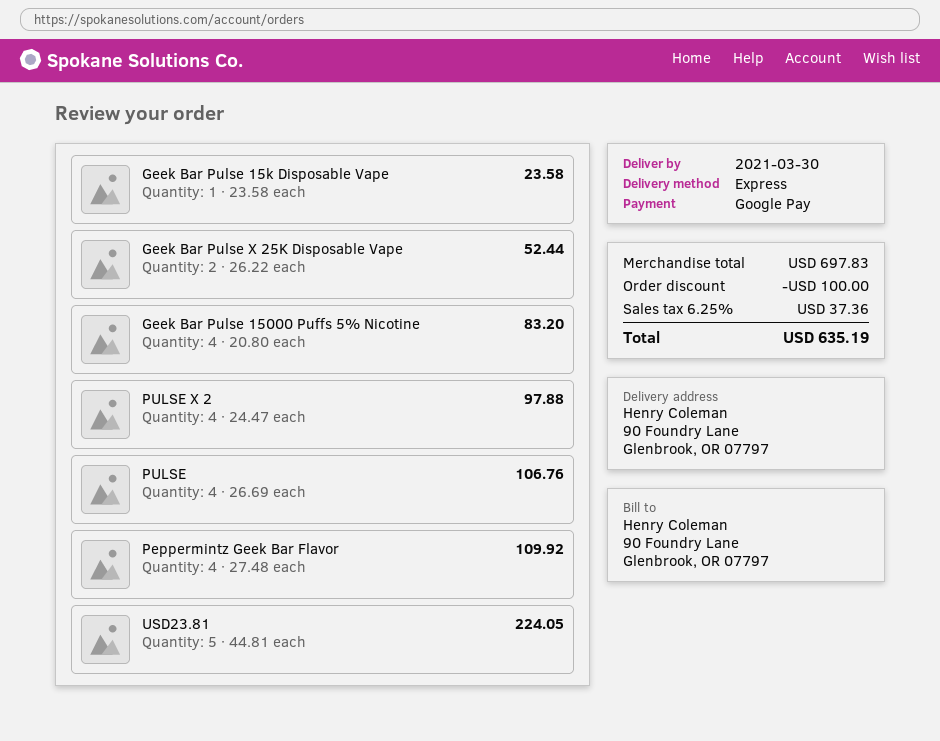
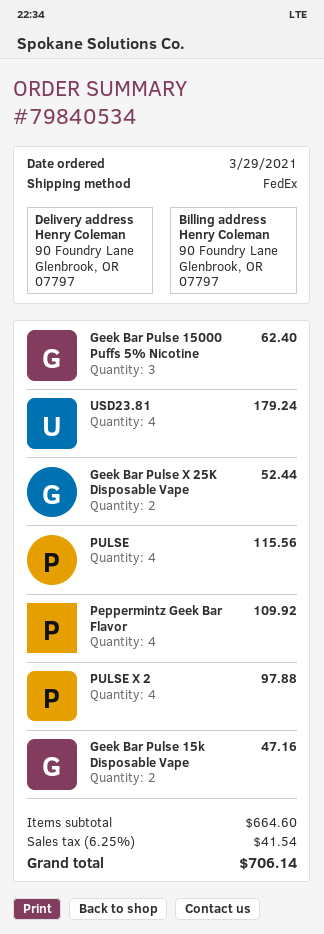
shipping method: express -> FedEx
Geek Bar Pulse 15k Disposable Vape: 1 for 23.58 -> 2 for 47.16
Geek Bar Pulse 15000 Puffs 5% Nicotine: 4 for 83.20 -> 3 for 62.40
PULSE: 4 for 106.76 -> 4 for 115.56
USD23.81: 5 for 224.05 -> 4 for 179.24
subtotal: 697.83 -> 664.60
discount: 100.00 -> none
tax: 6.25% = 37.36 -> 6.25% = 41.54
total: 635.19 -> 706.14

